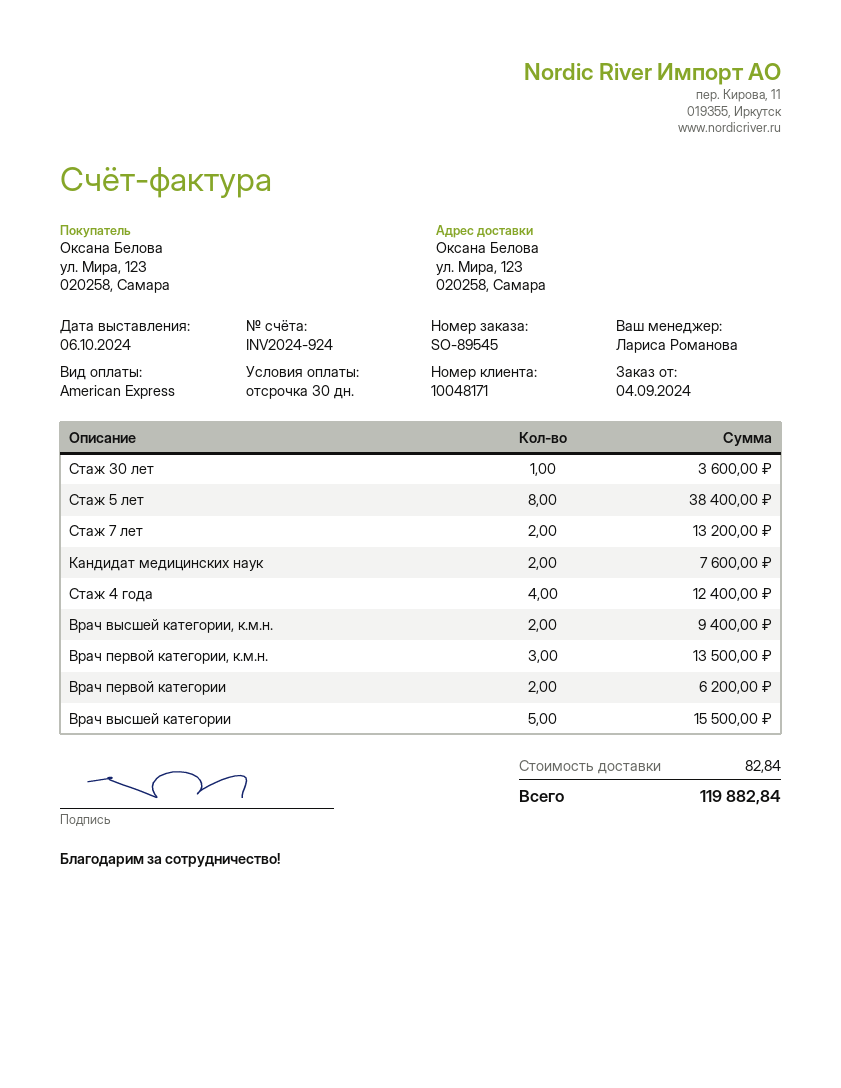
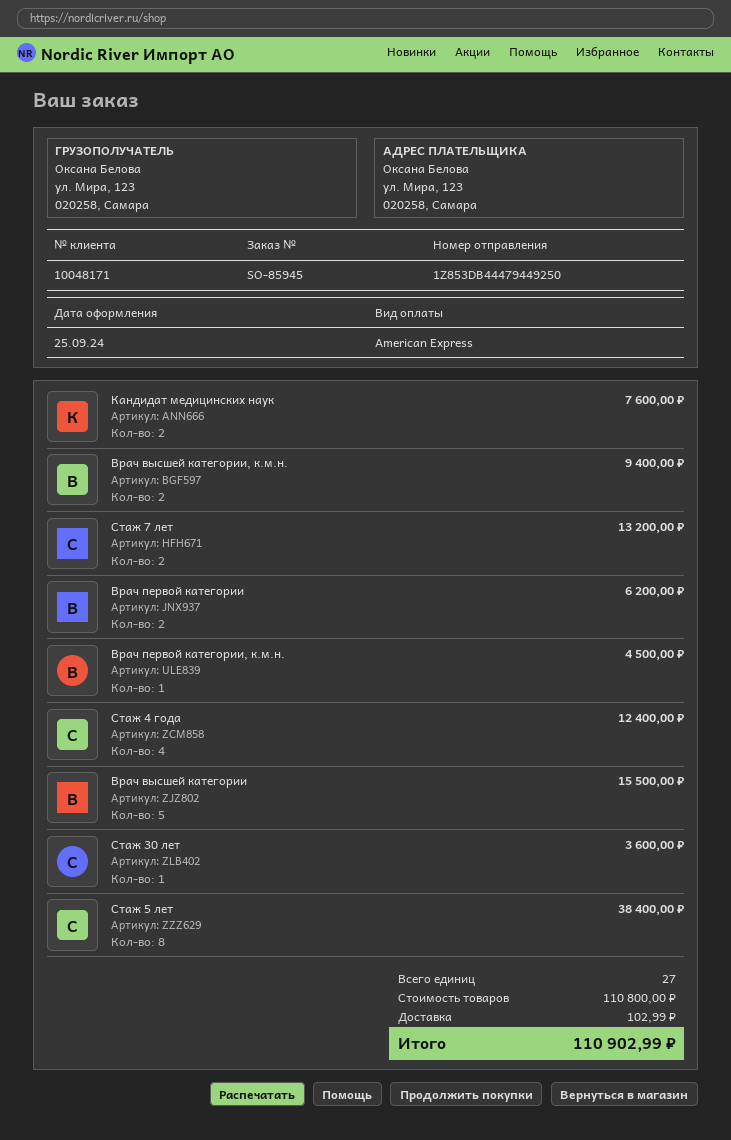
order number: SO-89545 -> SO-85945
order date: 2024-09-04 -> 2024-09-25
Врач первой категории, к.м.н.: 3 for 13500.00 -> 1 for 4500.00
shipping: 82.84 -> 102.99
total: 119882.84 -> 110902.99

